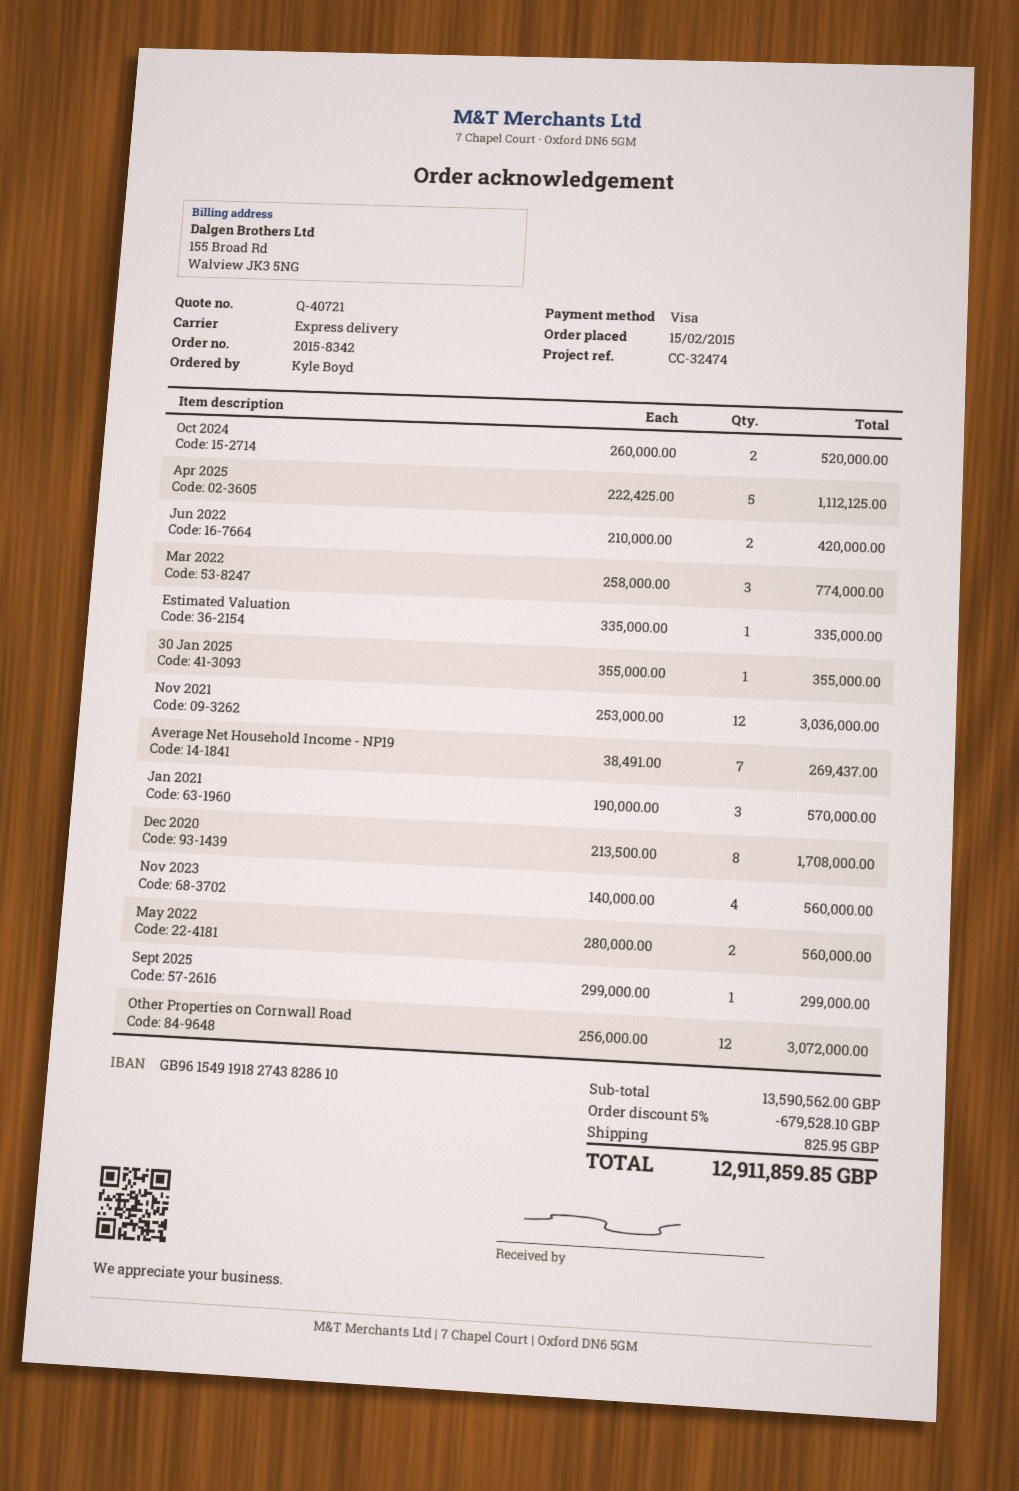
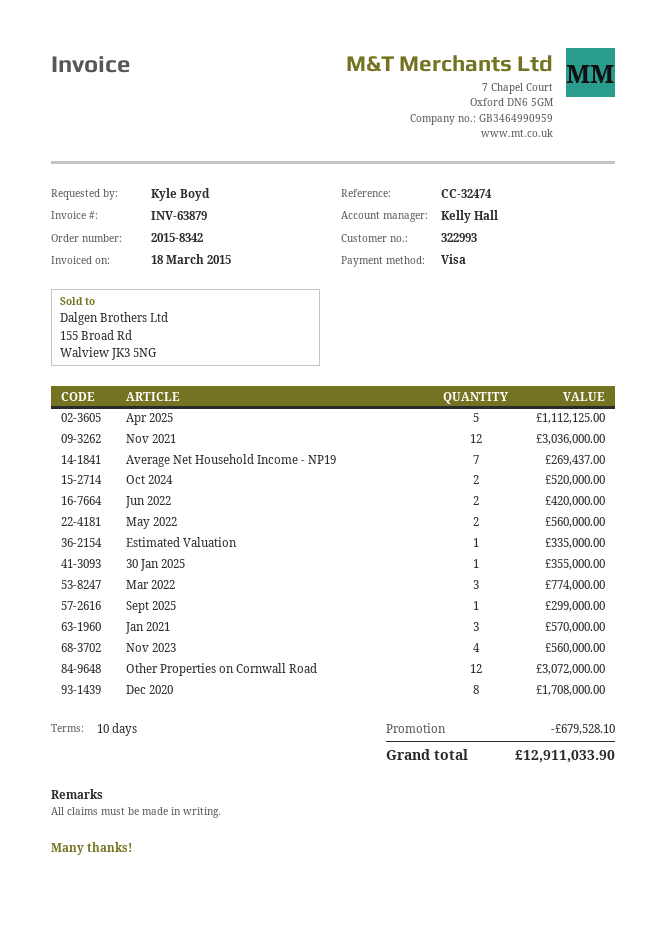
shipping: 825.95 -> none
total: 12911859.85 -> 12911033.90

